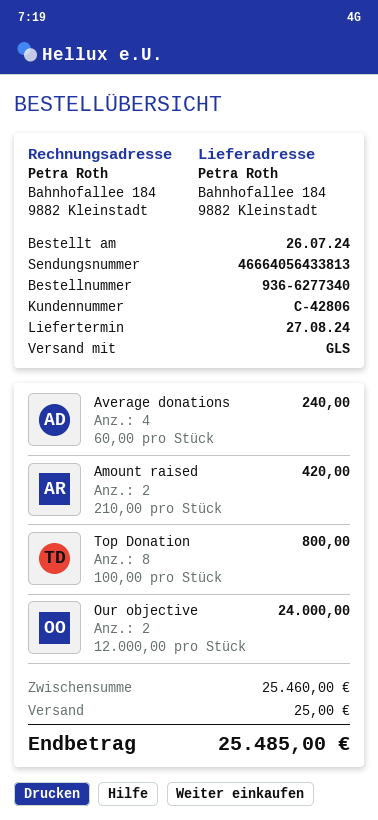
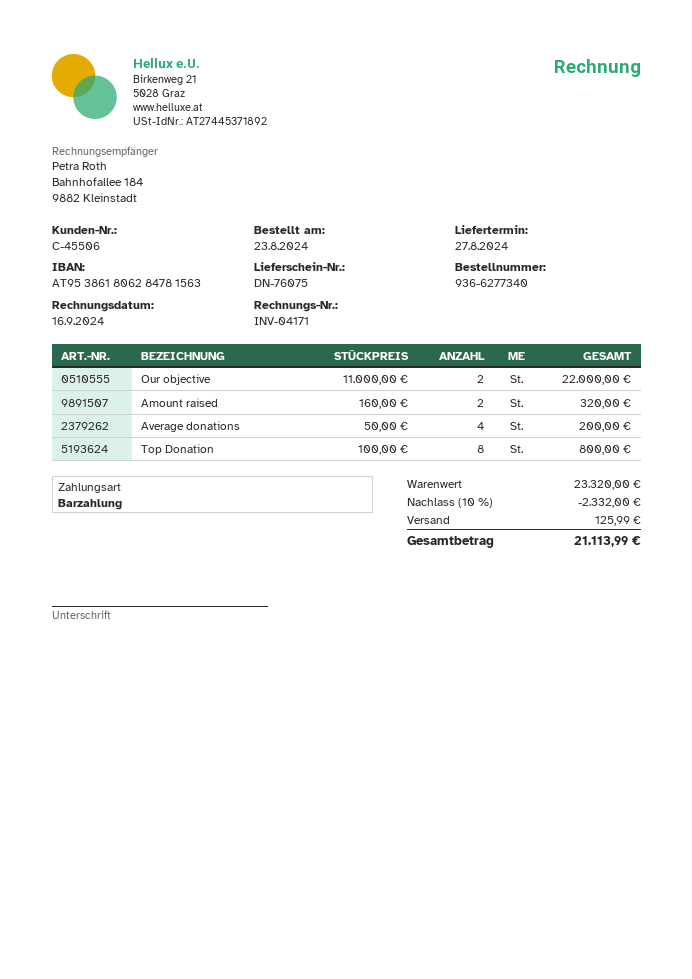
order date: 2024-07-26 -> 2024-08-23
customer number: C-42806 -> C-45506
Average donations: 4 x 60.00 = 240.00 -> 4 x 50.00 = 200.00
Amount raised: 2 x 210.00 = 420.00 -> 2 x 160.00 = 320.00
Our objective: 2 x 12000.00 = 24000.00 -> 2 x 11000.00 = 22000.00
subtotal: 25460.00 -> 23320.00
discount: none -> 10% = 2332.00
shipping: 25.00 -> 125.99
total: 25485.00 -> 21113.99

